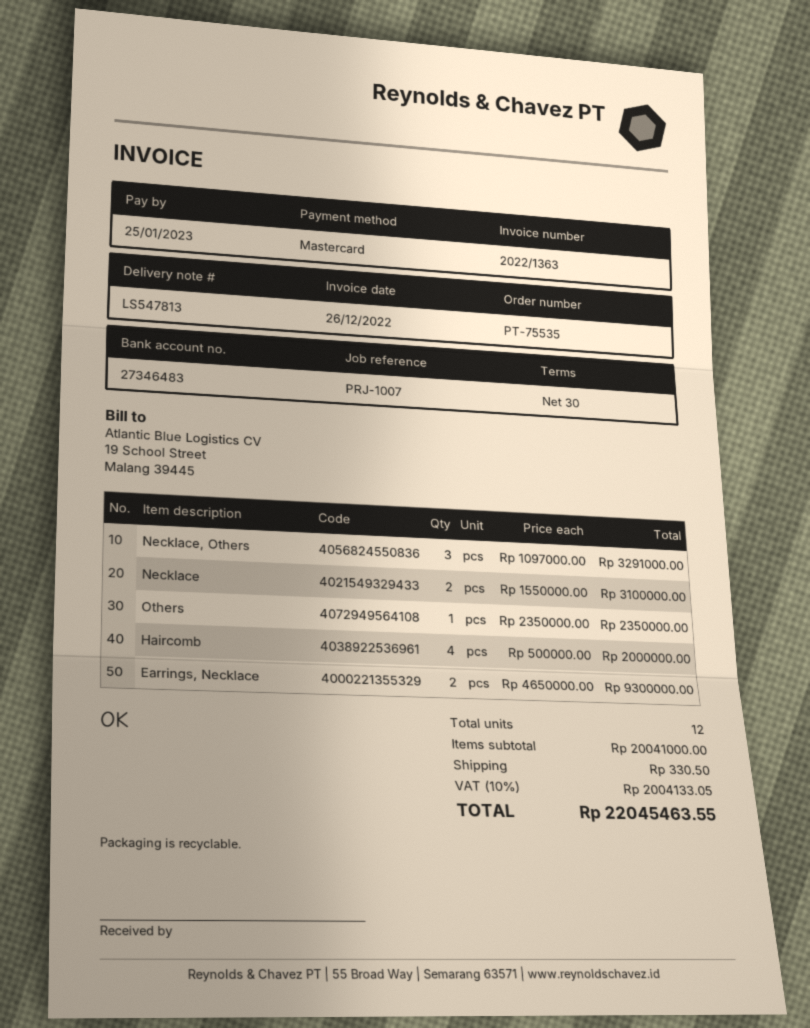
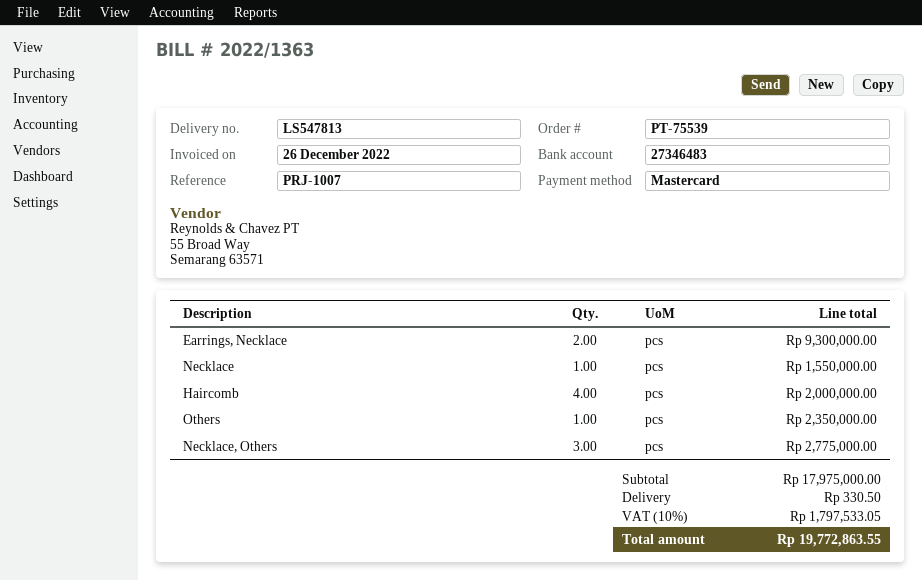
order number: PT-75535 -> PT-75539
Necklace, Others: 3 for 3291000.00 -> 3 for 2775000.00
Necklace: 2 for 3100000.00 -> 1 for 1550000.00
subtotal: 20041000.00 -> 17975000.00
tax: 10% = 2004133.05 -> 10% = 1797533.05
total: 22045463.55 -> 19772863.55

